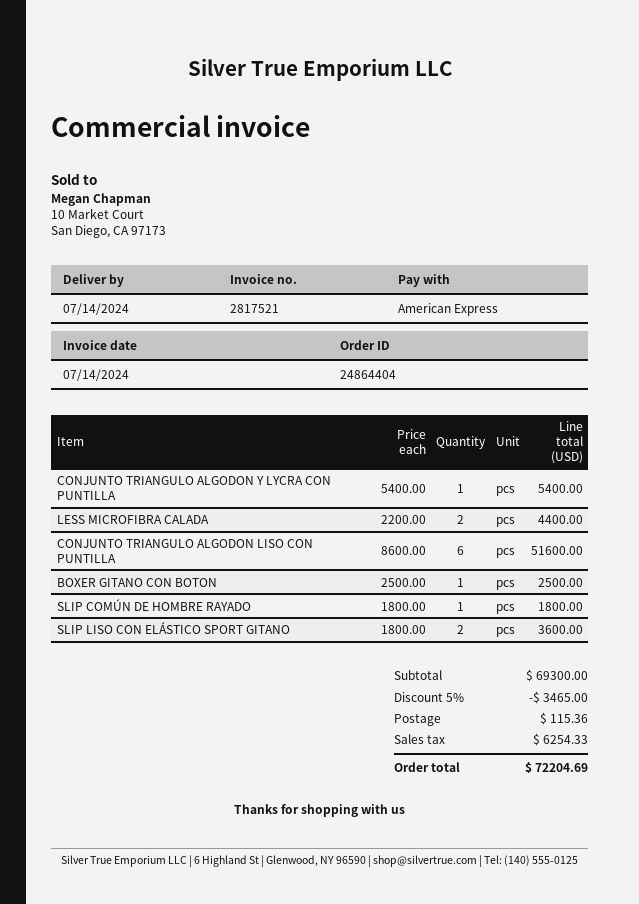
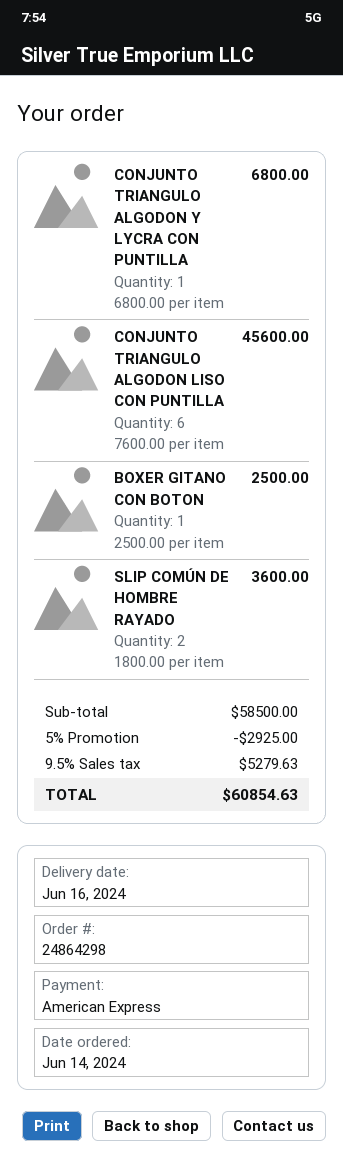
order number: 24864404 -> 24864298
delivery date: 2024-07-14 -> 2024-06-16
CONJUNTO TRIANGULO ALGODON Y LYCRA CON PUNTILLA: 1 x 5400.00 = 5400.00 -> 1 x 6800.00 = 6800.00
LESS MICROFIBRA CALADA: 2 x 2200.00 = 4400.00 -> none
CONJUNTO TRIANGULO ALGODON LISO CON PUNTILLA: 6 x 8600.00 = 51600.00 -> 6 x 7600.00 = 45600.00
SLIP COMÚN DE HOMBRE RAYADO: 1 x 1800.00 = 1800.00 -> 2 x 1800.00 = 3600.00
SLIP LISO CON ELÁSTICO SPORT GITANO: 2 x 1800.00 = 3600.00 -> none
subtotal: 69300.00 -> 58500.00
discount: 5% = 3465.00 -> 5% = 2925.00
shipping: 115.36 -> none
tax: 6254.33 -> 5279.63
total: 72204.69 -> 60854.63

